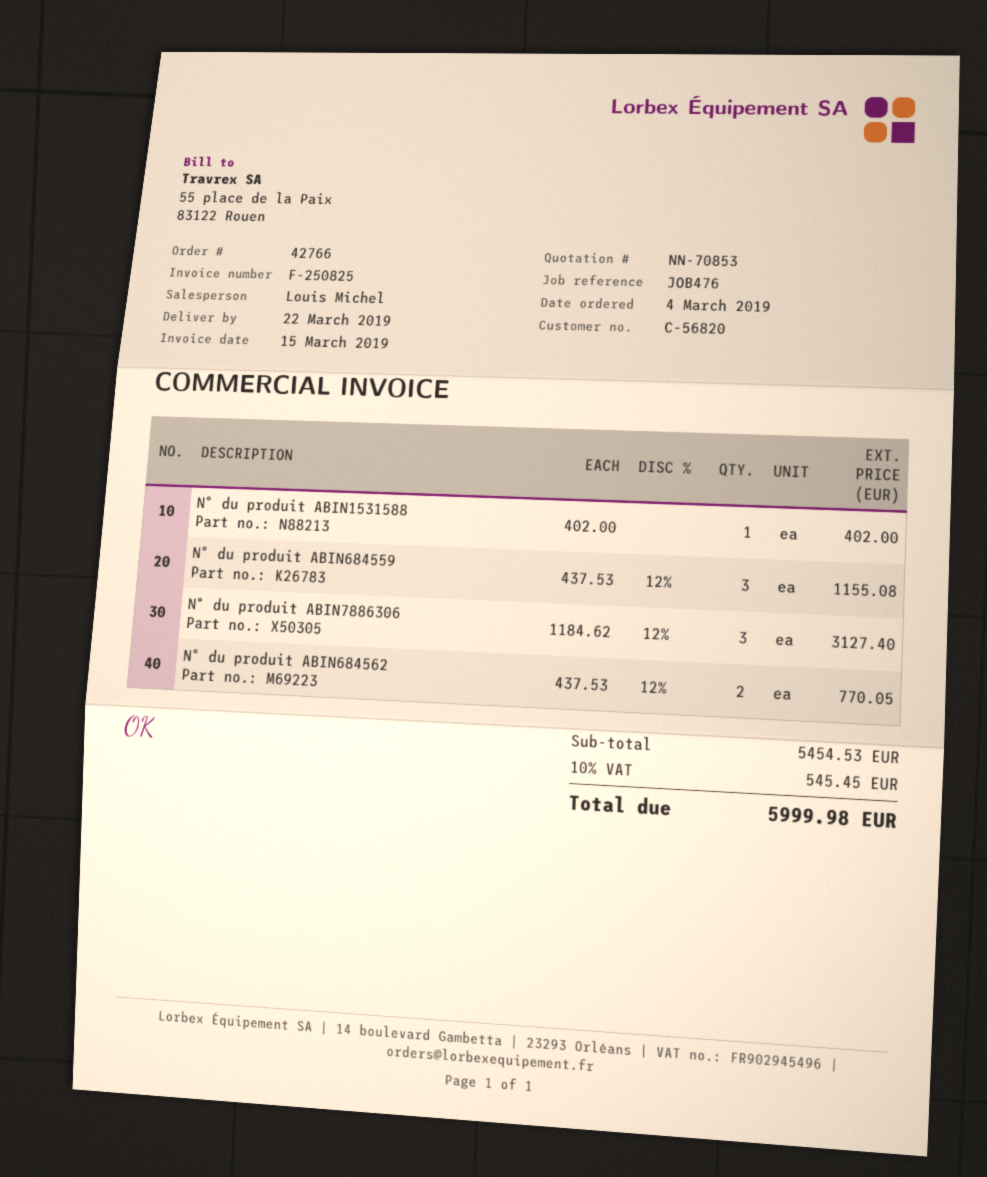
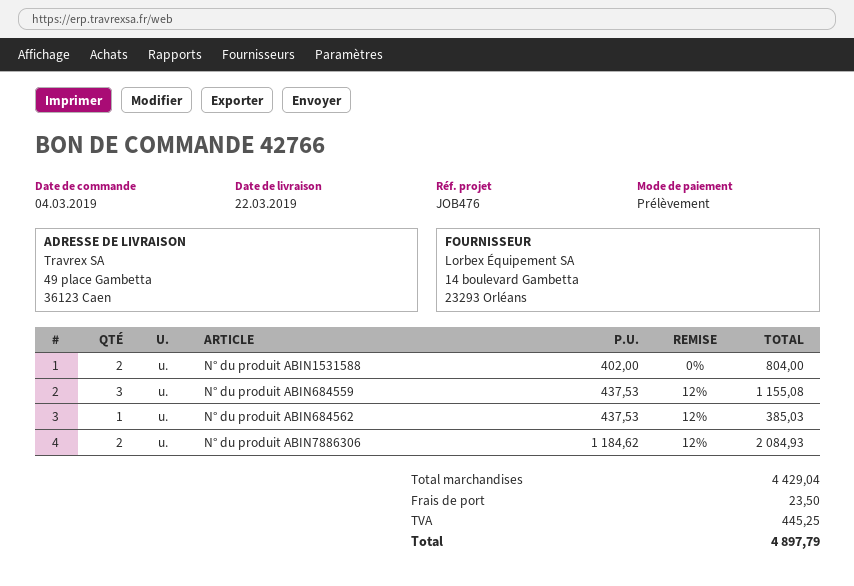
N° du produit ABIN1531588: 1 x 402.00 = 402.00 -> 2 x 402.00 = 804.00
N° du produit ABIN7886306: 3 x 1184.62 - 12% = 3127.40 -> 2 x 1184.62 - 12% = 2084.93
N° du produit ABIN684562: 2 x 437.53 - 12% = 770.05 -> 1 x 437.53 - 12% = 385.03
subtotal: 5454.53 -> 4429.04
shipping: none -> 23.50
tax: 545.45 -> 445.25
total: 5999.98 -> 4897.79

